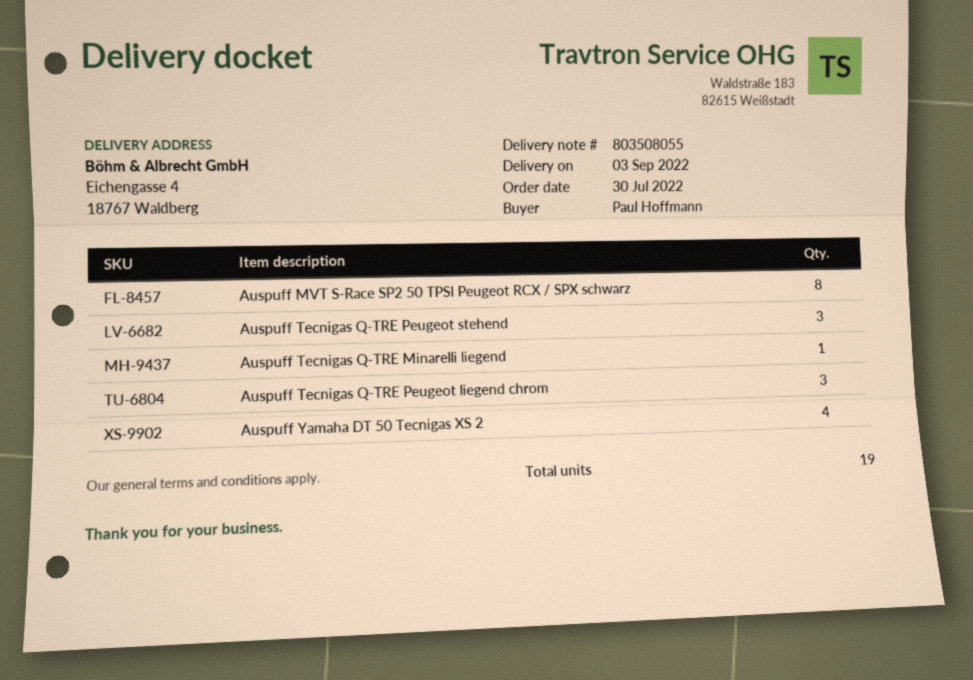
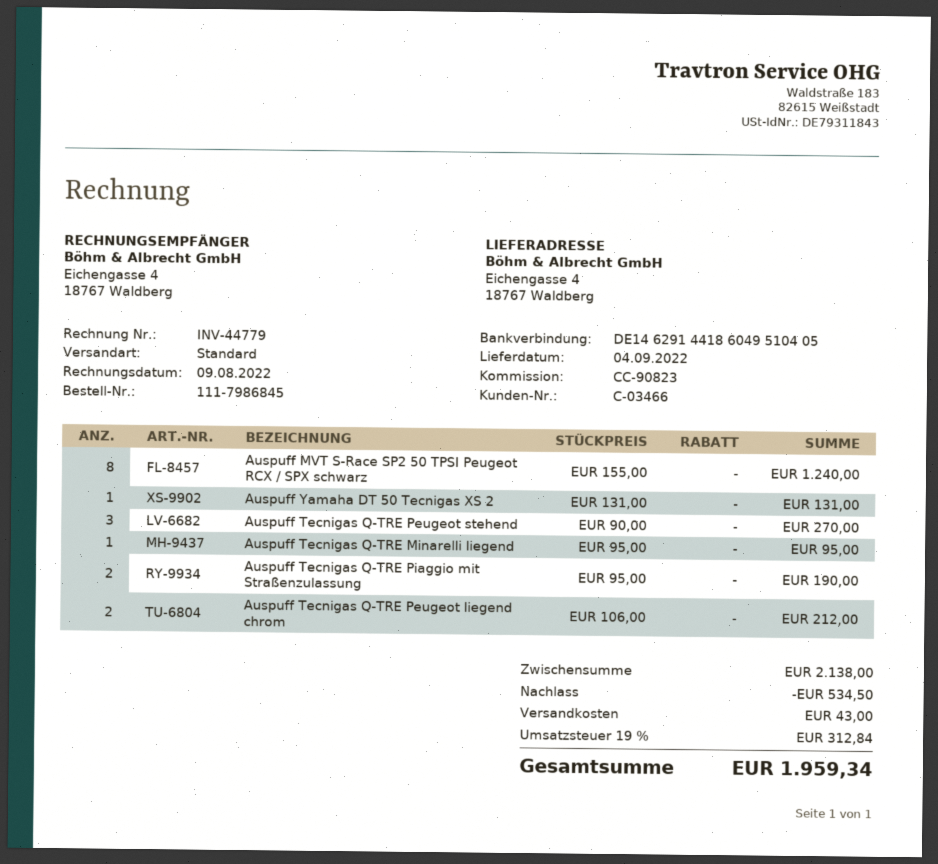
delivery date: 2022-09-03 -> 2022-09-04
Auspuff Tecnigas Q-TRE Peugeot liegend chrom: 3 -> 2
Auspuff Yamaha DT 50 Tecnigas XS 2: 4 -> 1
Auspuff Tecnigas Q-TRE Piaggio mit Straßenzulassung: none -> 2

